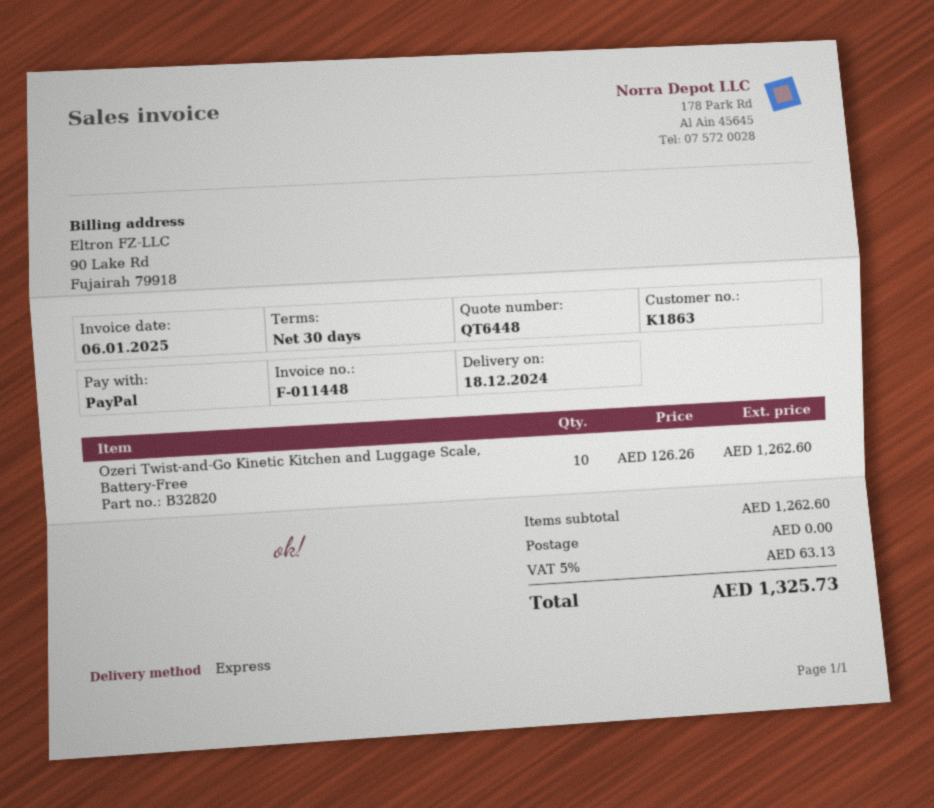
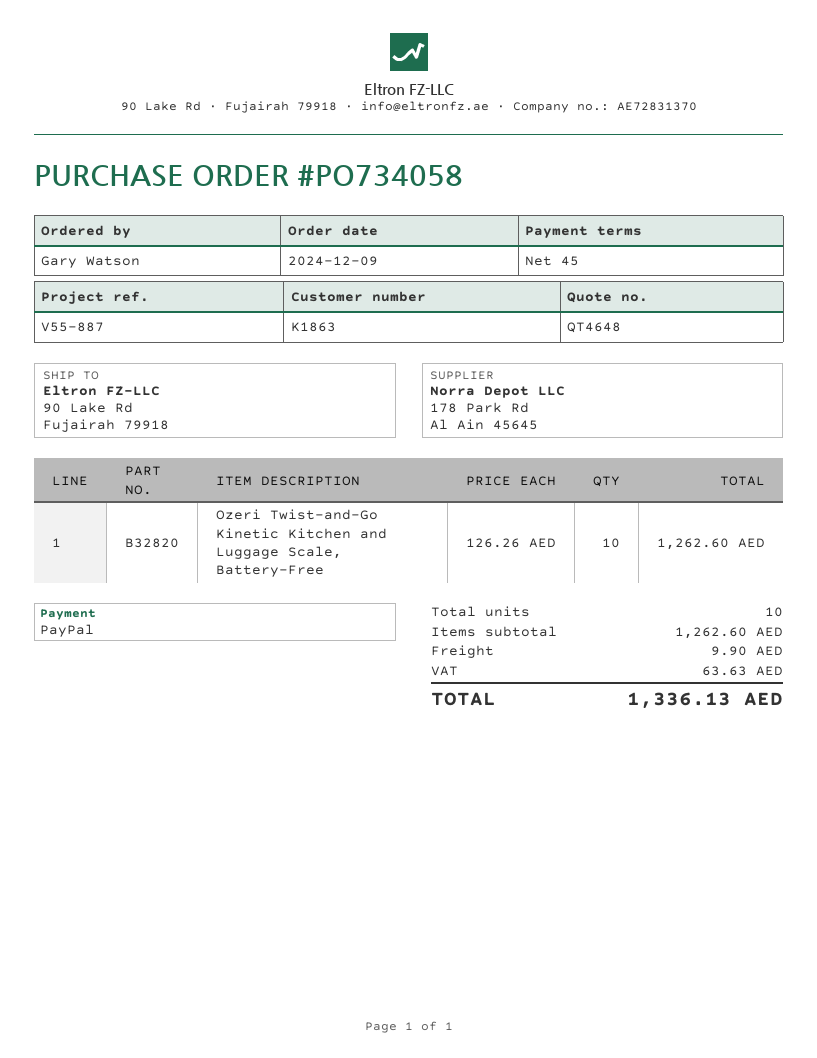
quote number: QT6448 -> QT4648
payment terms: 30 days -> 45 days
shipping: 0.00 -> 9.90
tax: 63.13 -> 63.63
total: 1325.73 -> 1336.13

